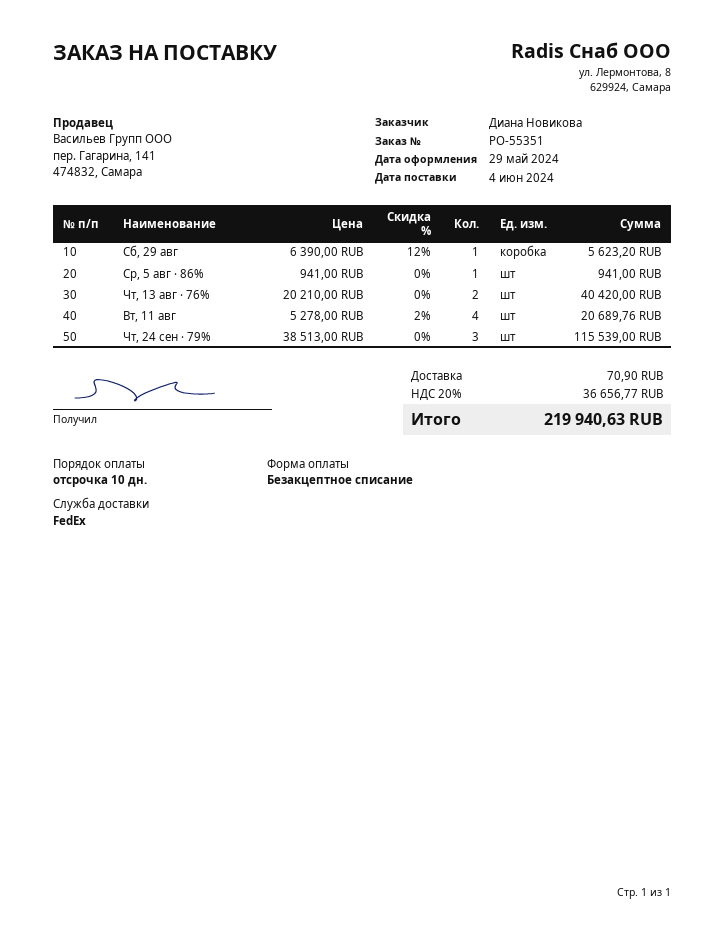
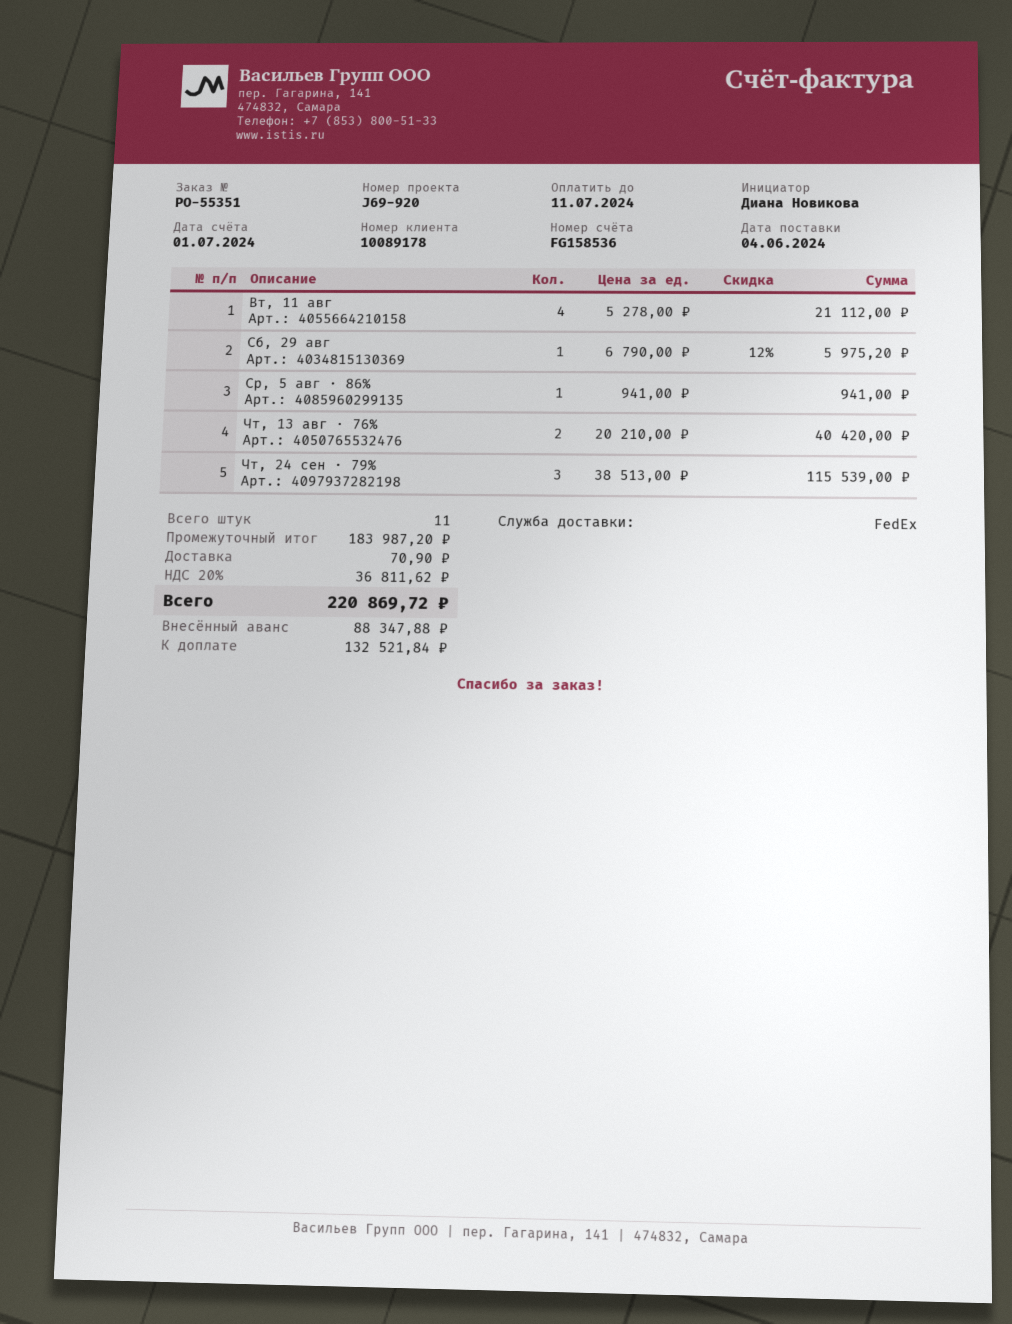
Сб, 29 авг: 1 x 6390.00 - 12% = 5623.20 -> 1 x 6790.00 - 12% = 5975.20
Вт, 11 авг: 4 x 5278.00 - 2% = 20689.76 -> 4 x 5278.00 = 21112.00
tax: 20% = 36656.77 -> 20% = 36811.62
total: 219940.63 -> 220869.72

